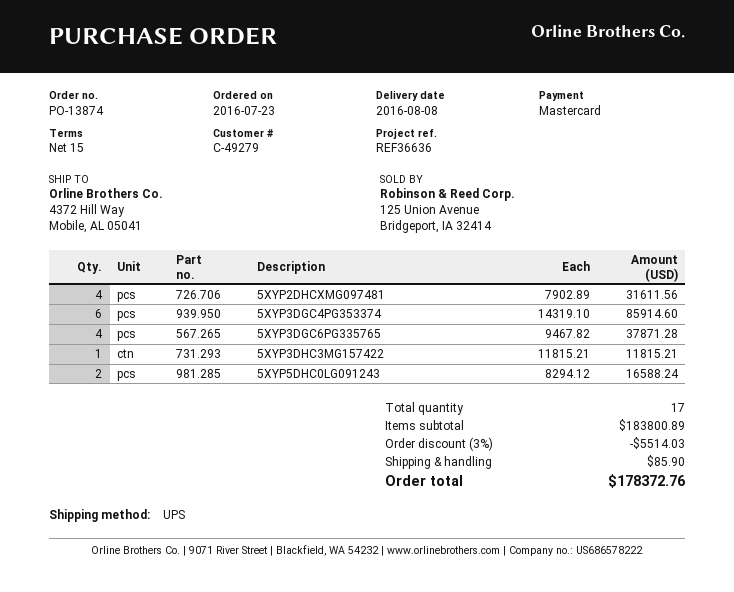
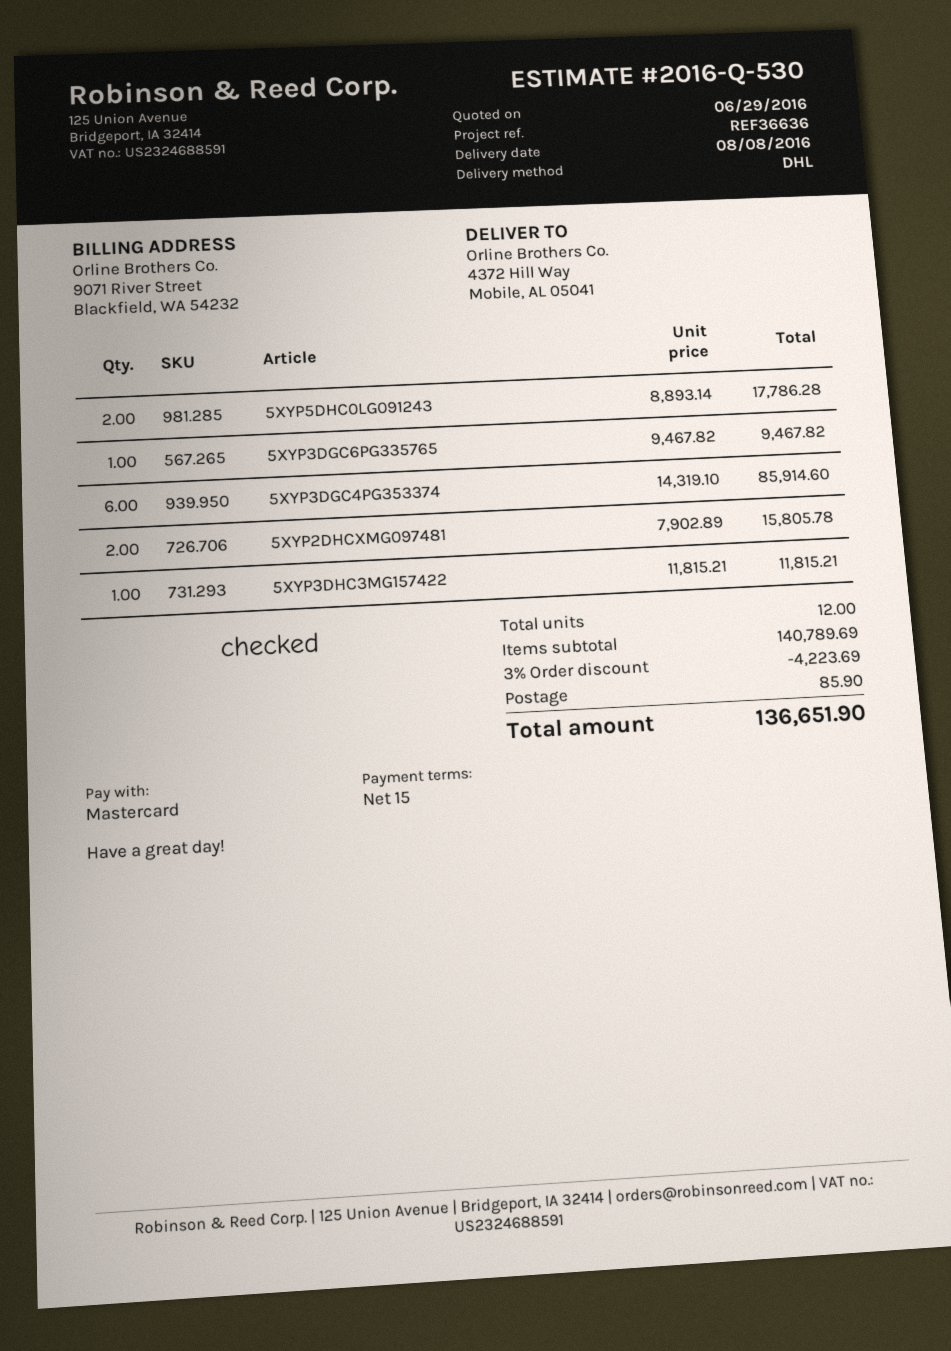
shipping method: UPS -> DHL
5XYP2DHCXMG097481: 4 x 7902.89 = 31611.56 -> 2 x 7902.89 = 15805.78
5XYP3DGC6PG335765: 4 x 9467.82 = 37871.28 -> 1 x 9467.82 = 9467.82
5XYP5DHC0LG091243: 2 x 8294.12 = 16588.24 -> 2 x 8893.14 = 17786.28
total quantity: 17 -> 12
subtotal: 183800.89 -> 140789.69
discount: 3% = 5514.03 -> 3% = 4223.69
total: 178372.76 -> 136651.90

